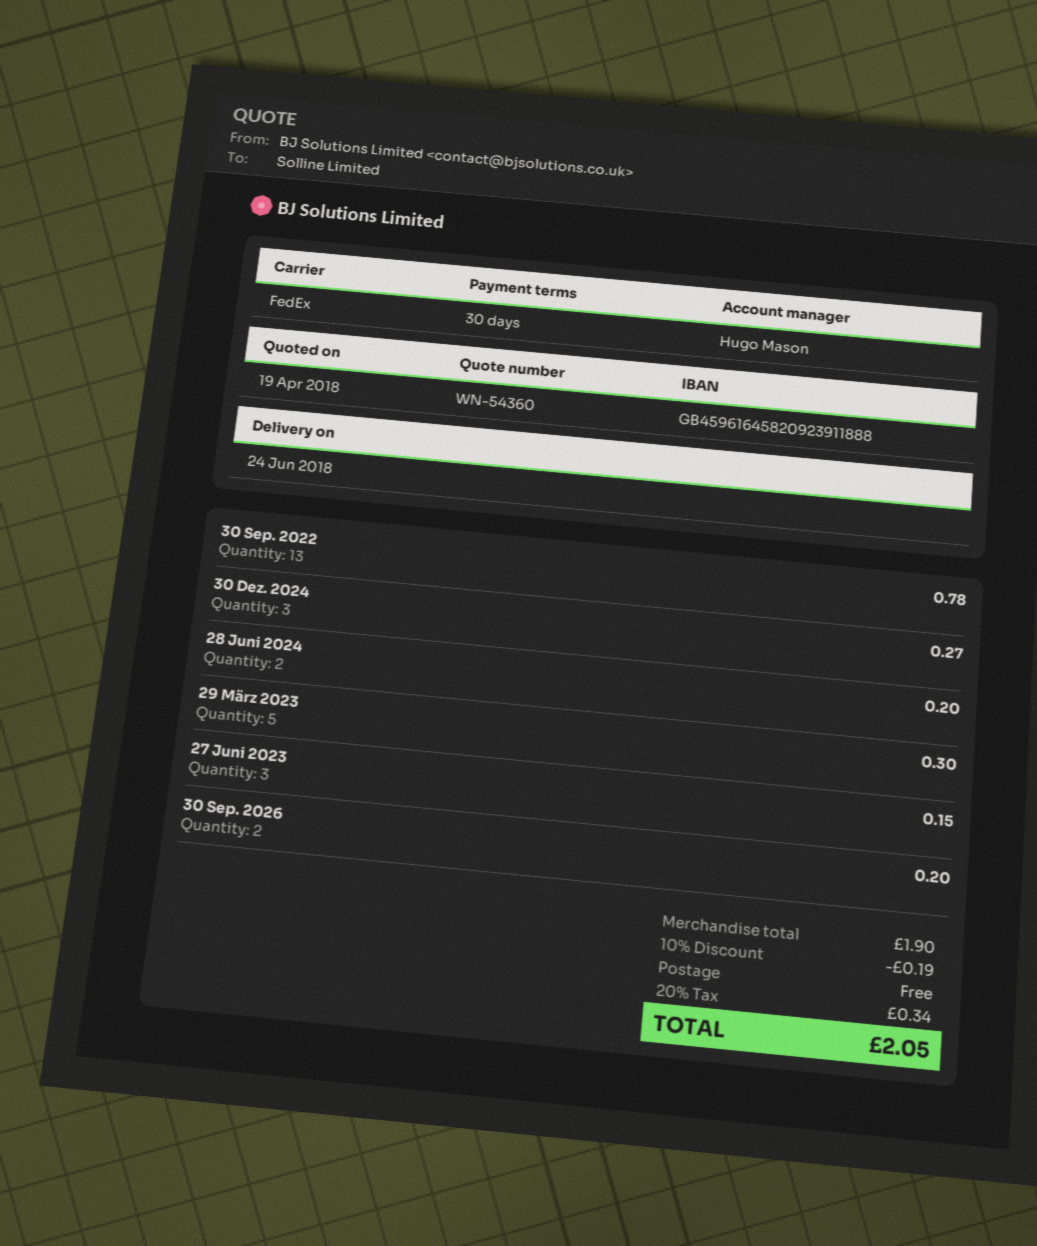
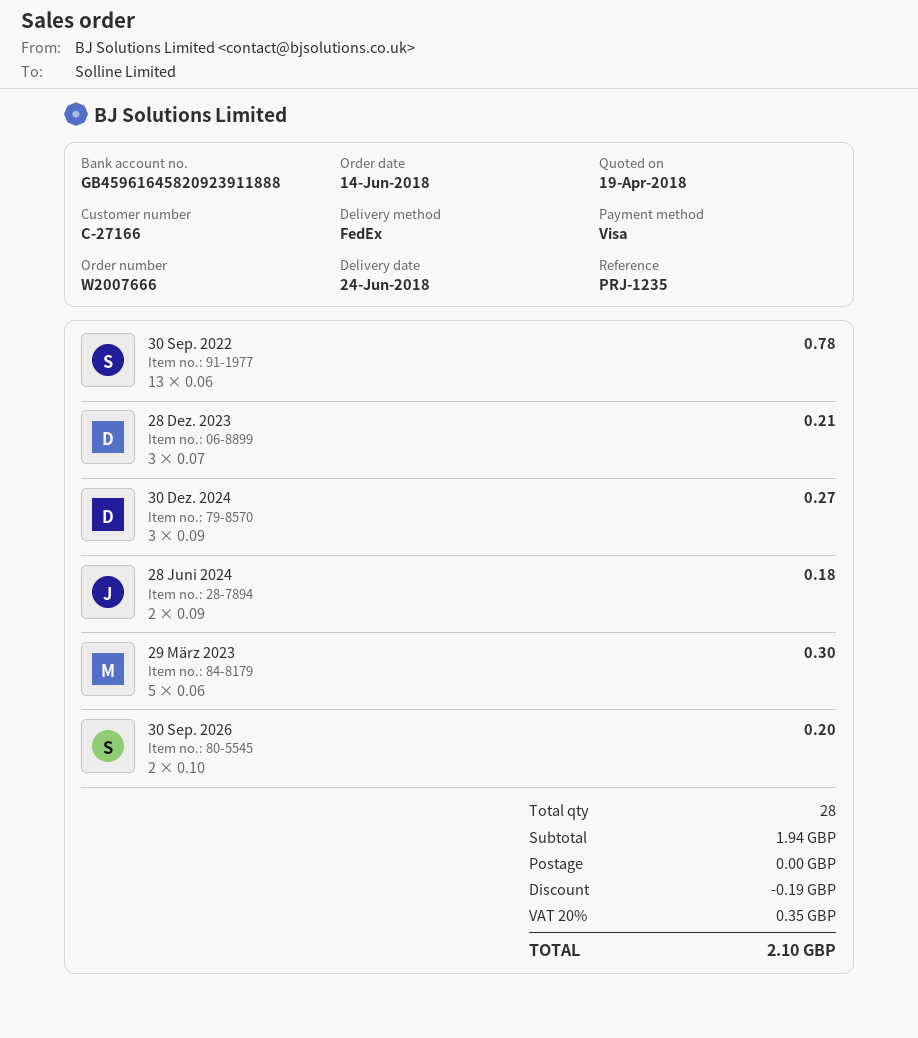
28 Juni 2024: 2 for 0.20 -> 2 for 0.18
27 Juni 2023: 3 for 0.15 -> none
28 Dez. 2023: none -> 3 for 0.21
subtotal: 1.90 -> 1.94
tax: 20% = 0.34 -> 20% = 0.35
total: 2.05 -> 2.10

